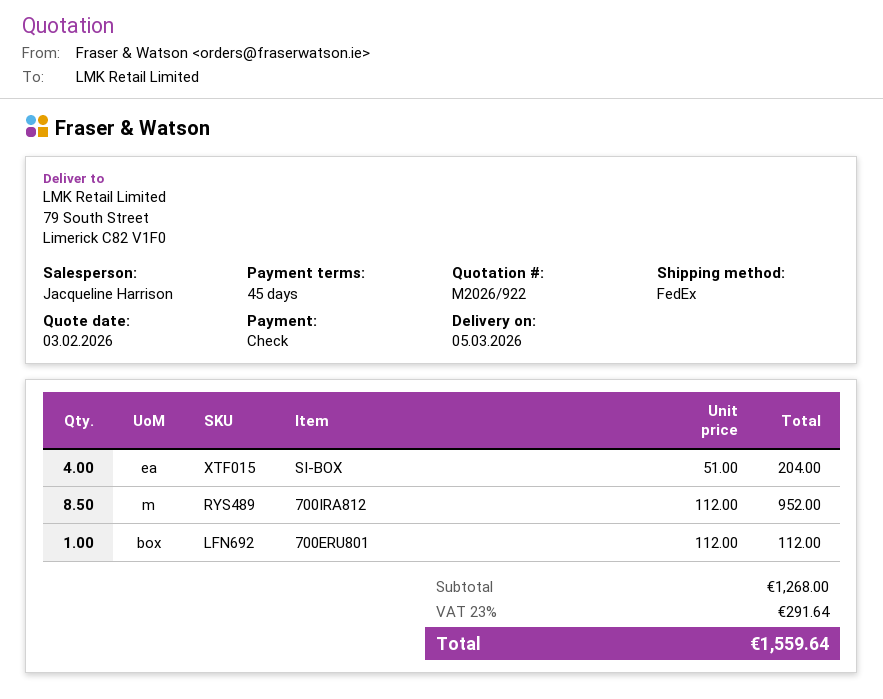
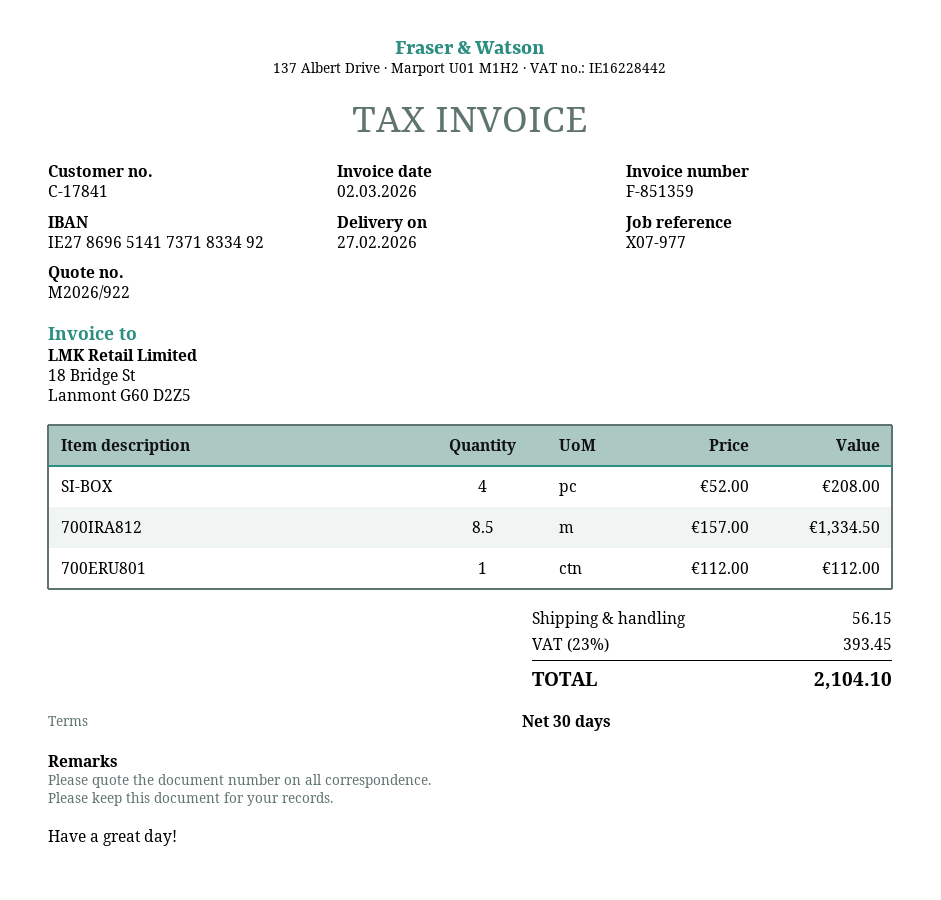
delivery date: 2026-03-05 -> 2026-02-27
payment terms: 45 days -> 30 days
SI-BOX: 4 x 51.00 = 204.00 -> 4 x 52.00 = 208.00
700IRA812: 8.5 x 112.00 = 952.00 -> 8.5 x 157.00 = 1334.50
shipping: none -> 56.15
tax: 23% = 291.64 -> 23% = 393.45
total: 1559.64 -> 2104.10

